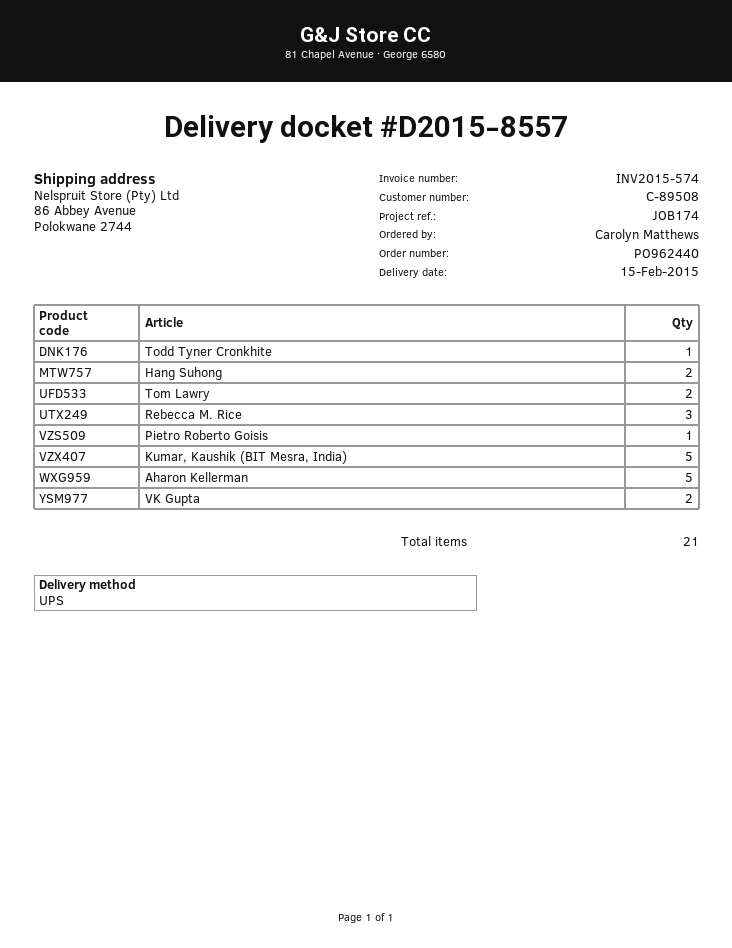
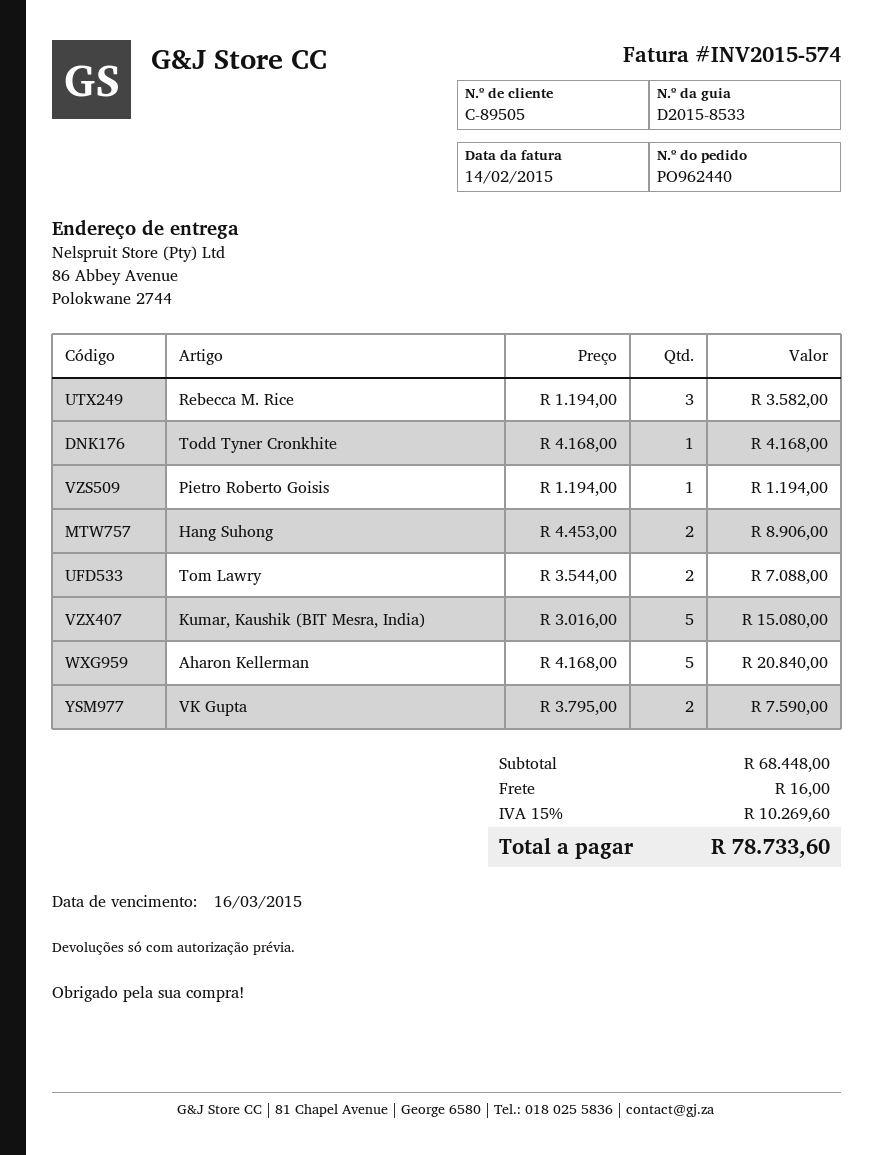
delivery note number: D2015-8557 -> D2015-8533
customer number: C-89508 -> C-89505

